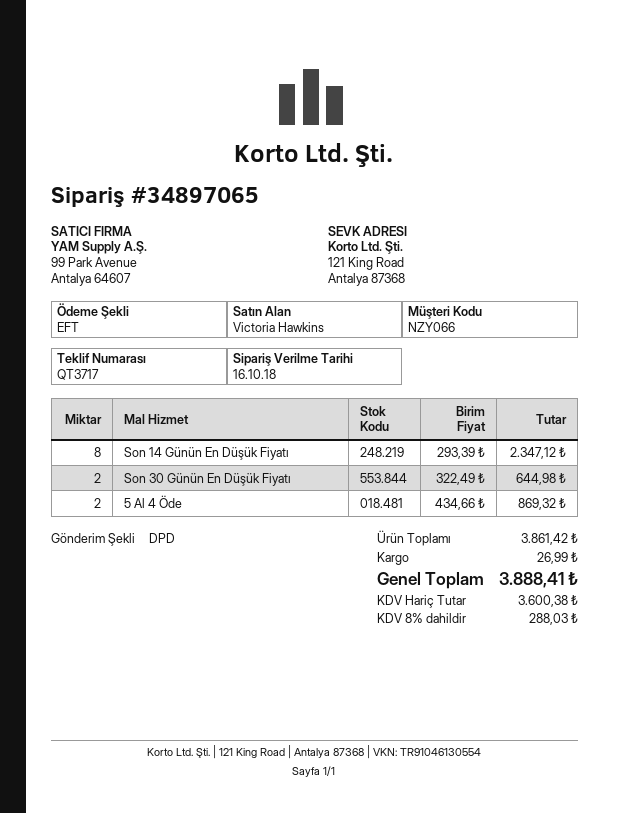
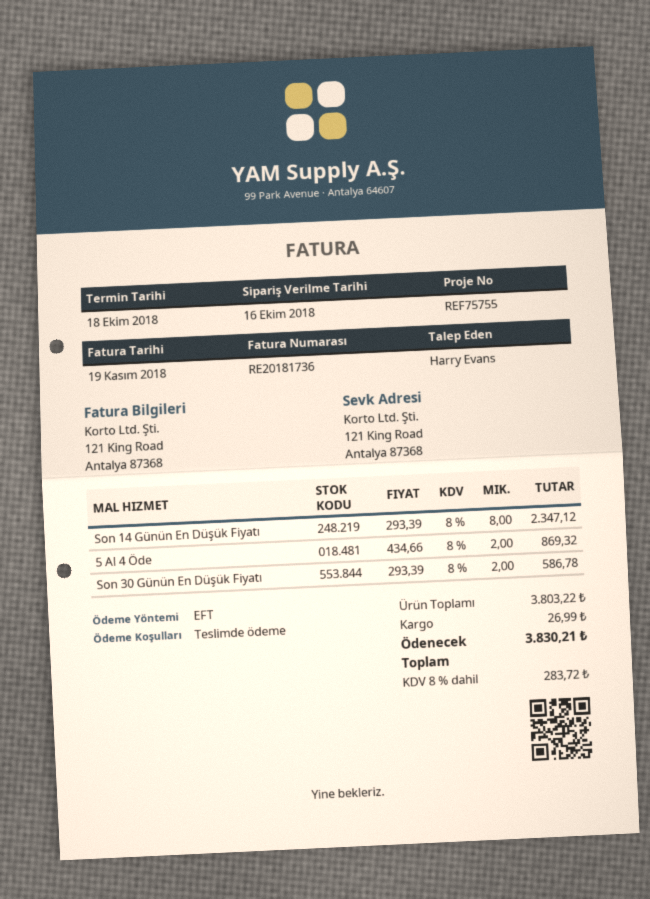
ordered by: Victoria Hawkins -> Harry Evans
Son 30 Günün En Düşük Fiyatı: 2 x 322.49 = 644.98 -> 2 x 293.39 = 586.78
subtotal: 3861.42 -> 3803.22
tax: 8% = 288.03 -> 8% = 283.72
total: 3888.41 -> 3830.21

